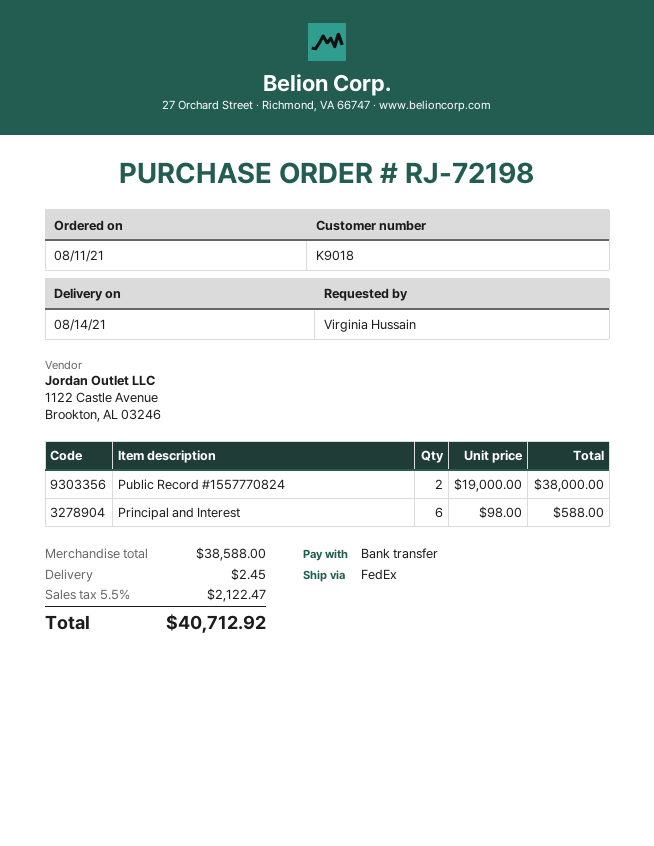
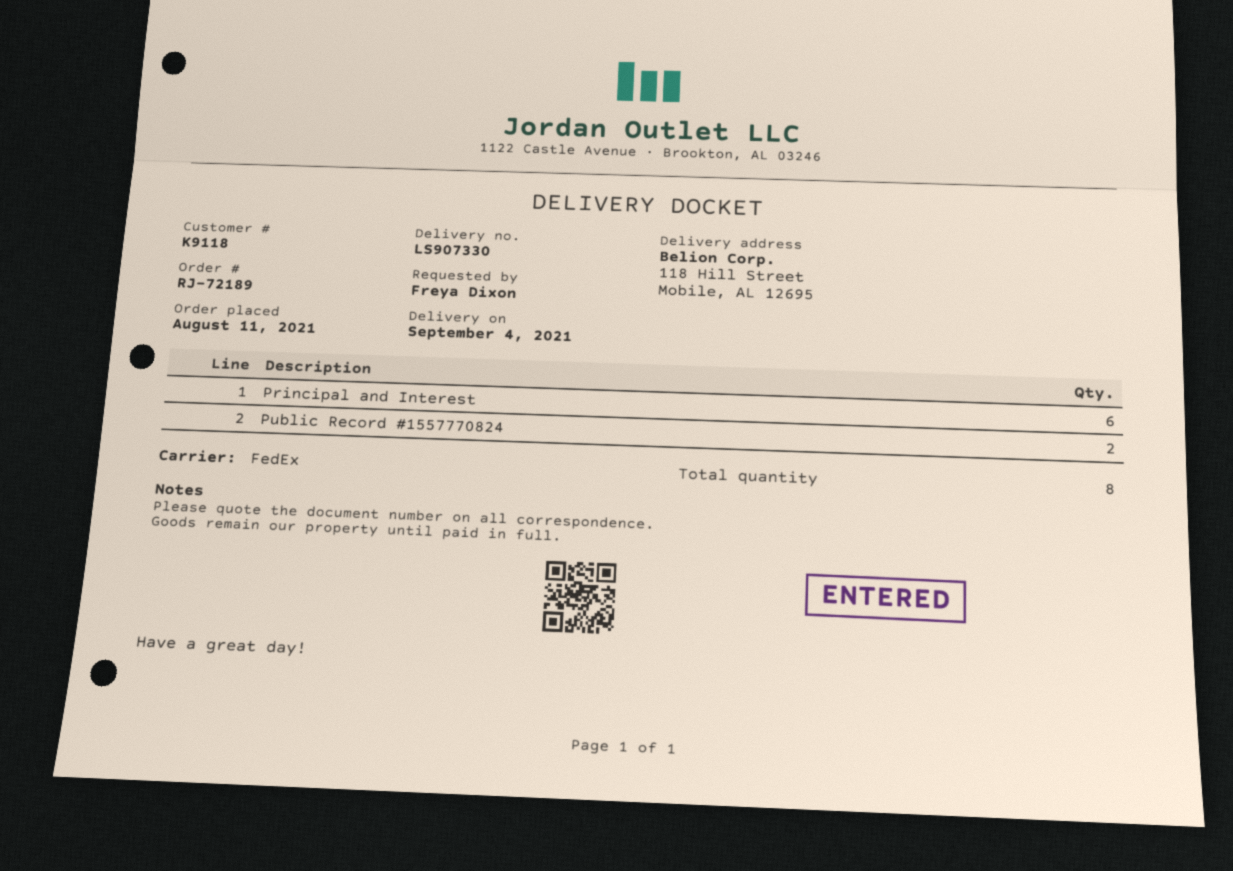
order number: RJ-72198 -> RJ-72189
delivery date: 2021-08-14 -> 2021-09-04
customer number: K9018 -> K9118
ordered by: Virginia Hussain -> Freya Dixon

